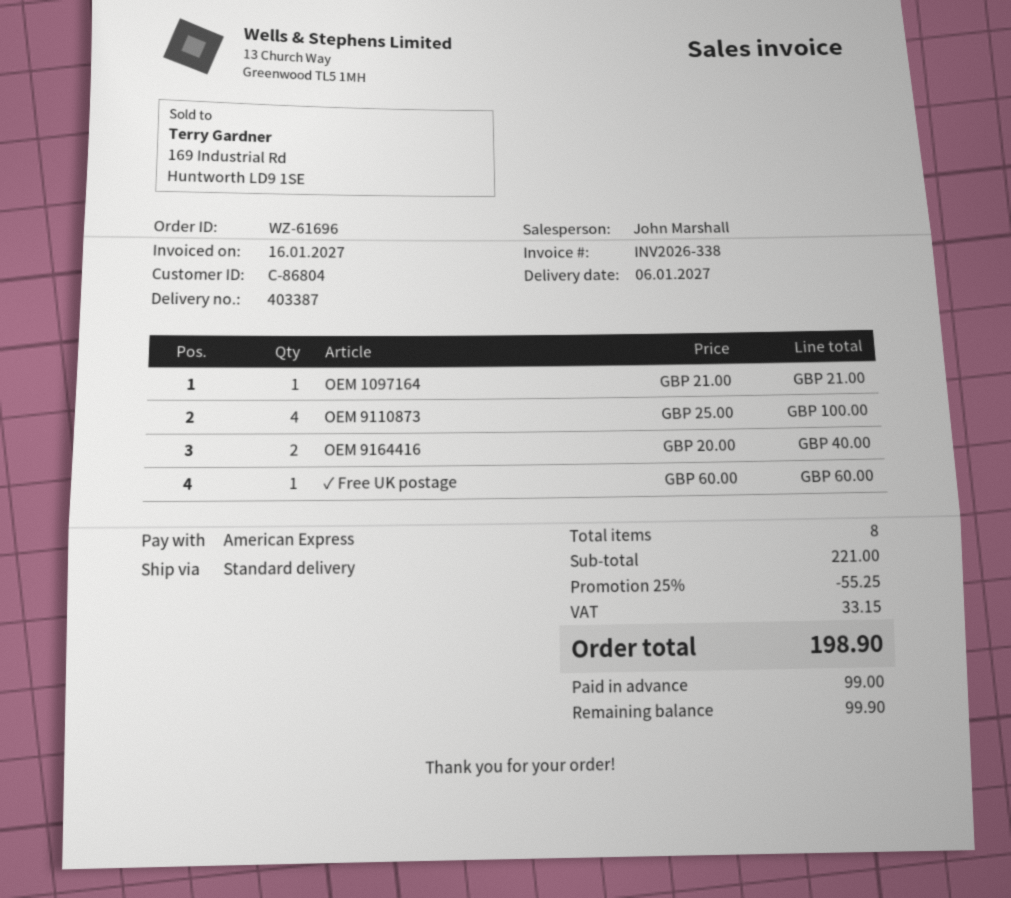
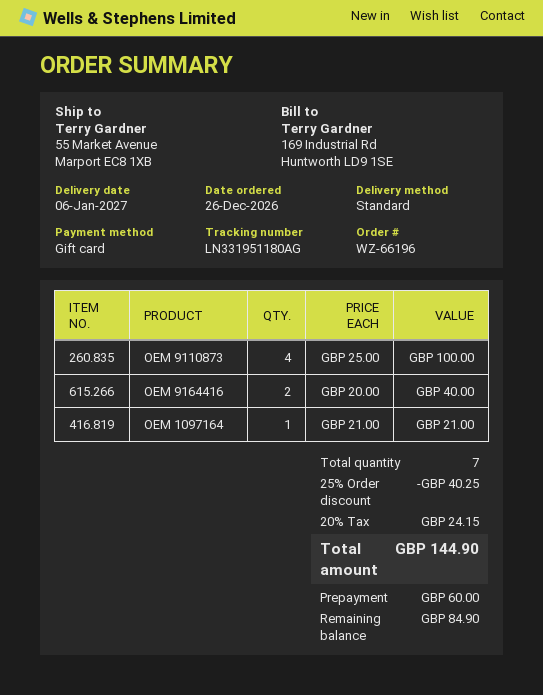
order number: WZ-61696 -> WZ-66196
payment method: American Express -> gift card
✓ Free UK postage: 1 x 60.00 = 60.00 -> none
total quantity: 8 -> 7
discount: 25% = 55.25 -> 25% = 40.25
tax: 33.15 -> 24.15
total: 198.90 -> 144.90
deposit: 99.00 -> 60.00
balance: 99.90 -> 84.90

